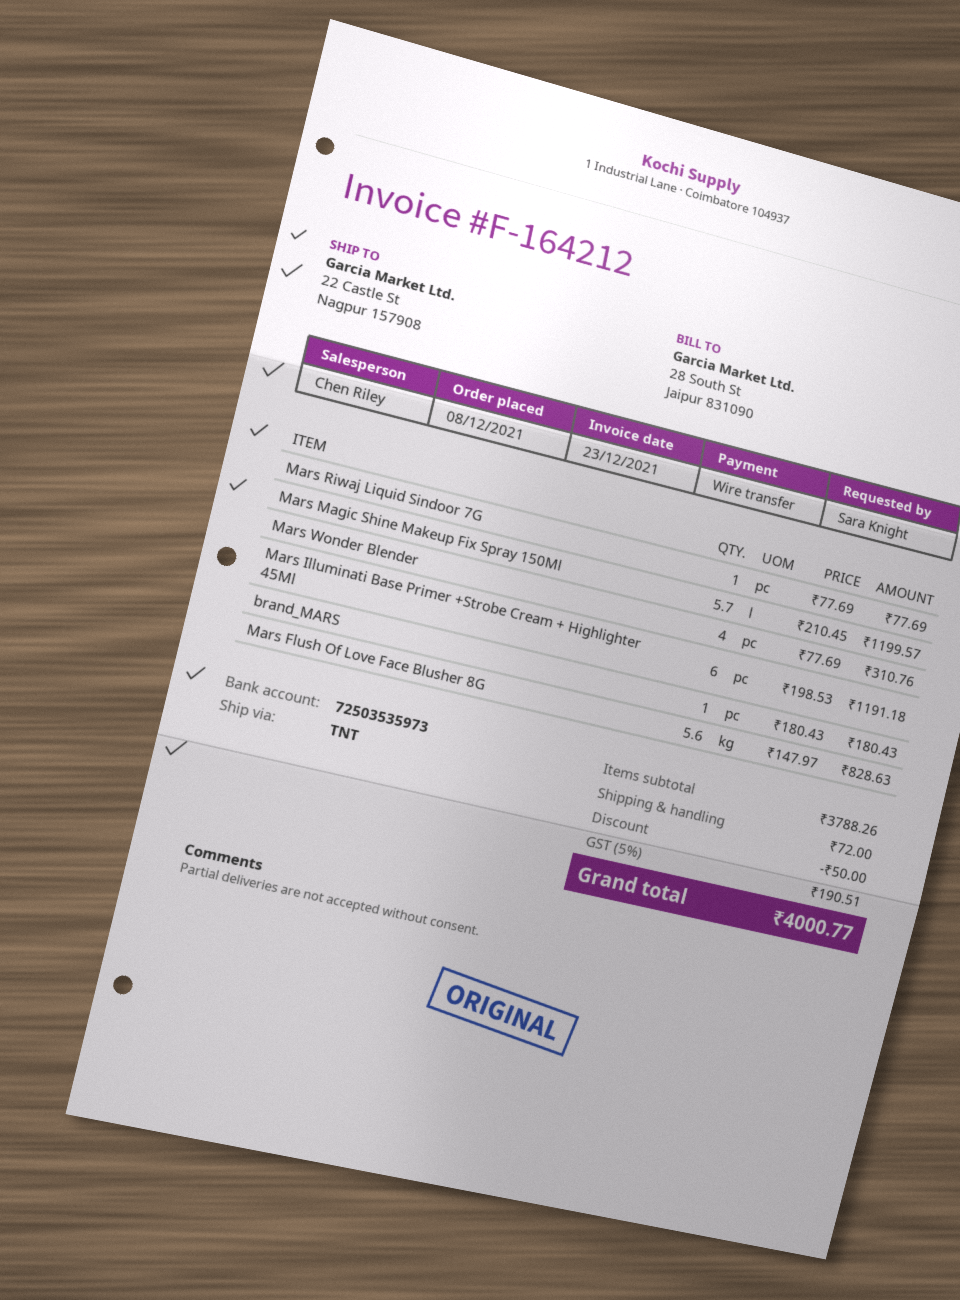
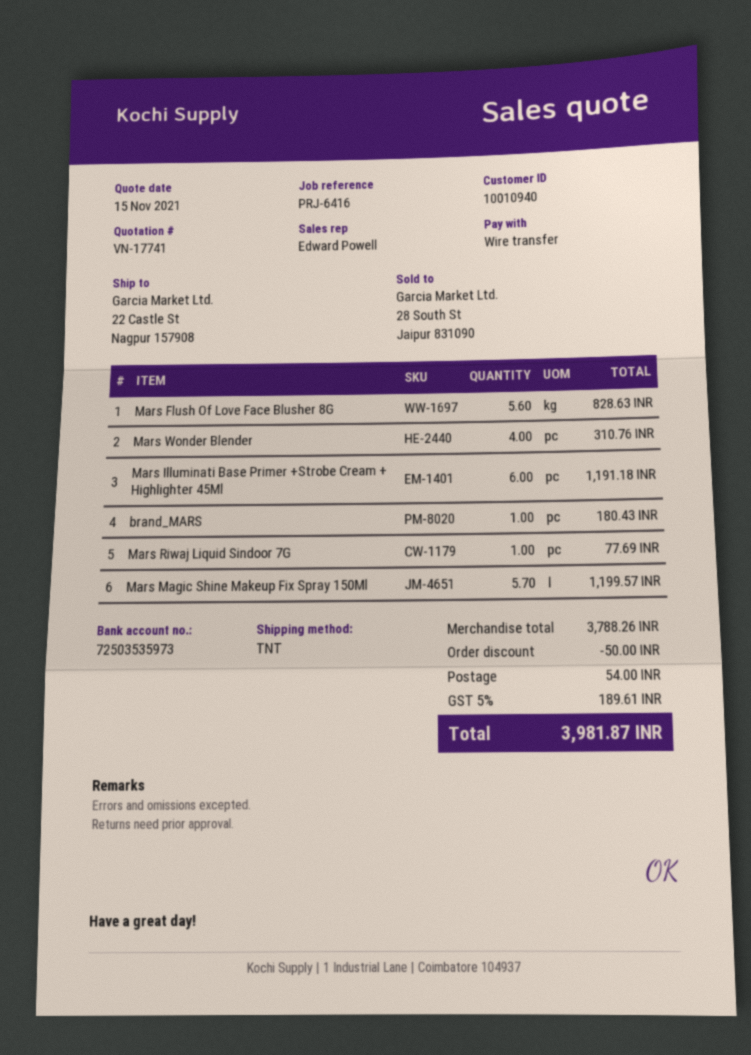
sales rep: Chen Riley -> Edward Powell
shipping: 72.00 -> 54.00
tax: 5% = 190.51 -> 5% = 189.61
total: 4000.77 -> 3981.87

